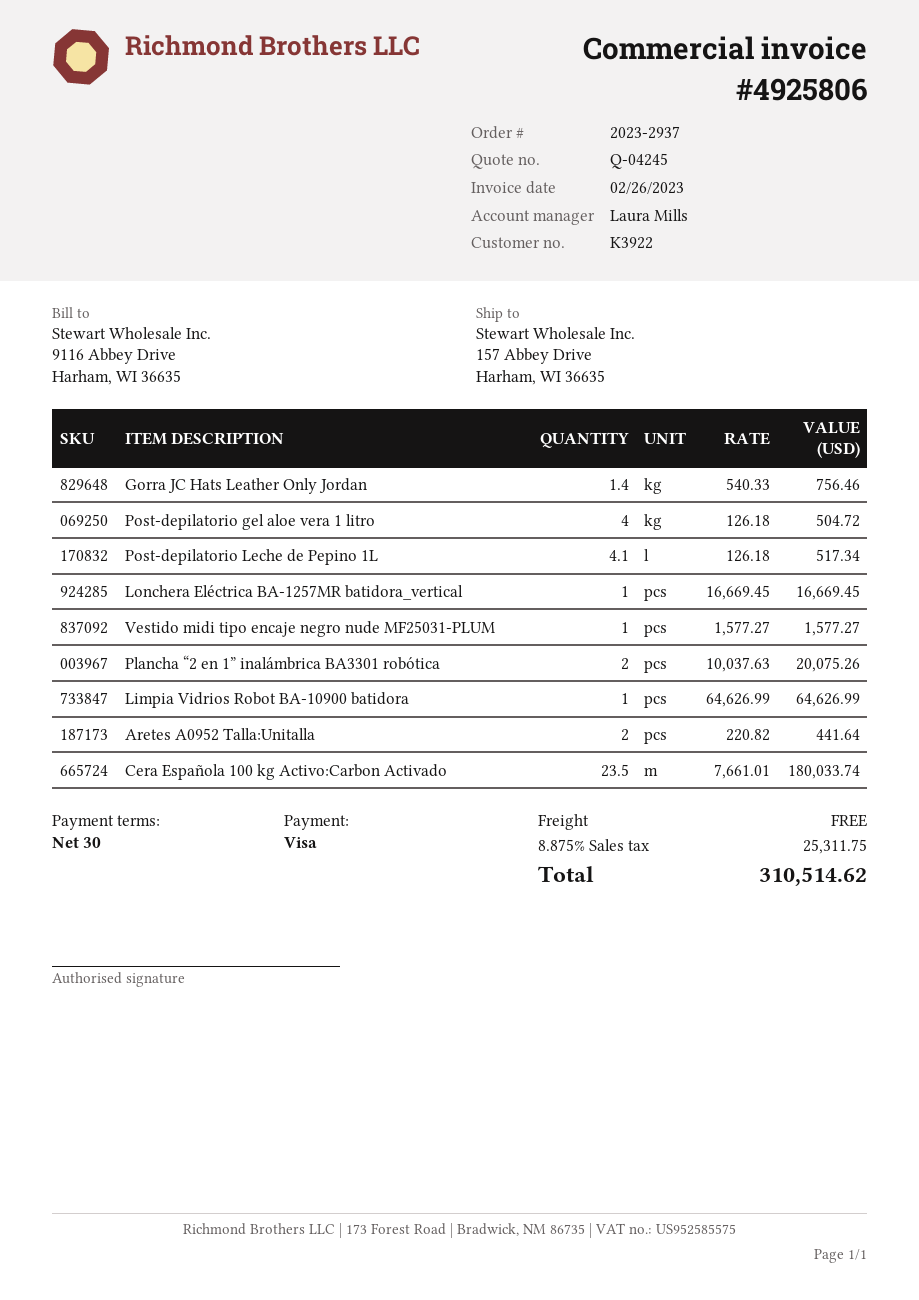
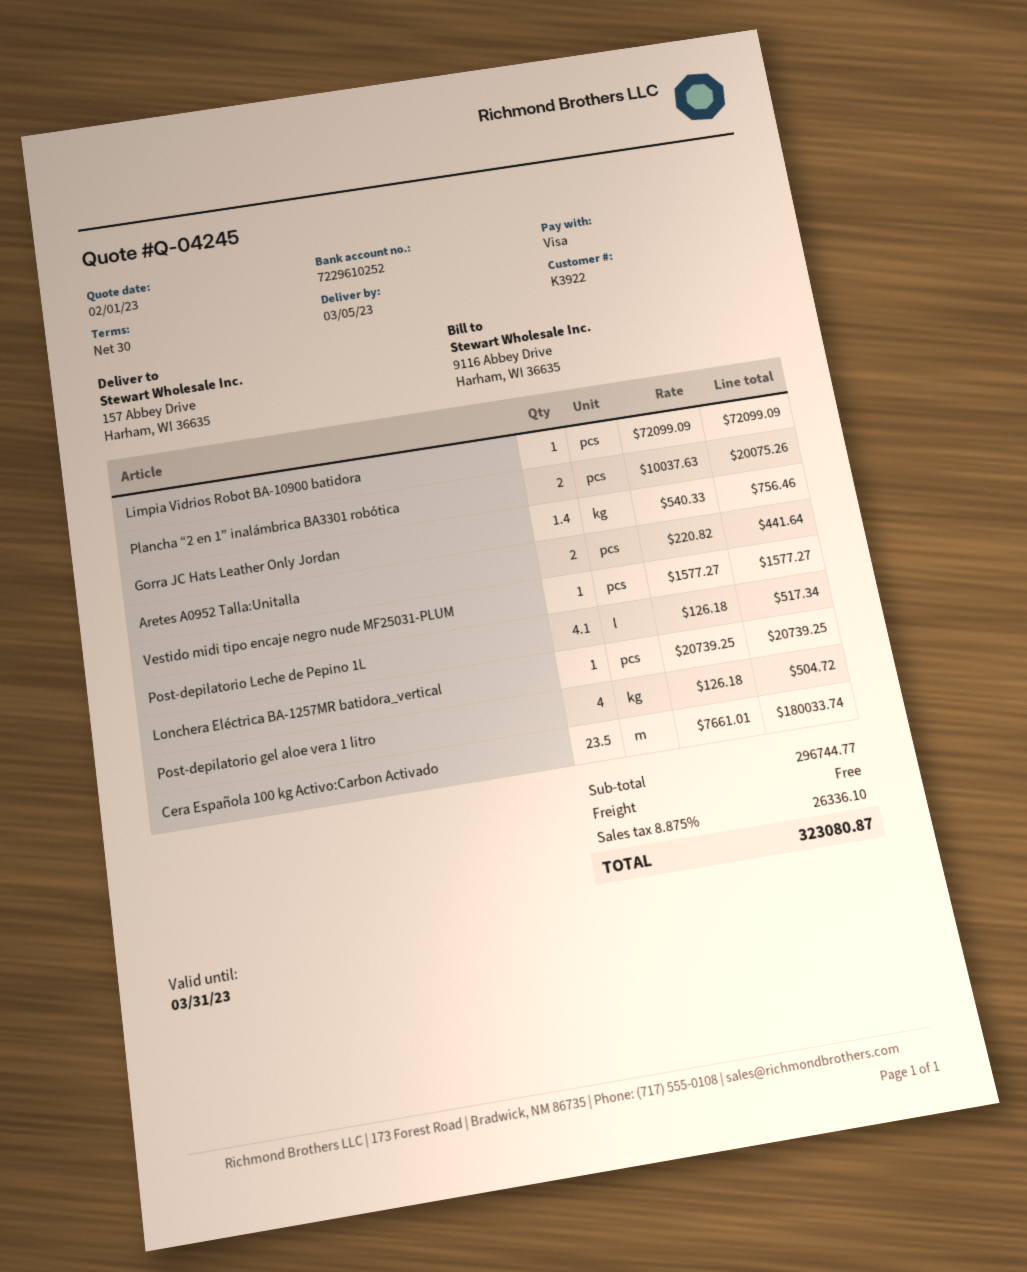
Lonchera Eléctrica BA-1257MR batidora_vertical: 1 x 16669.45 = 16669.45 -> 1 x 20739.25 = 20739.25
Limpia Vidrios Robot BA-10900 batidora: 1 x 64626.99 = 64626.99 -> 1 x 72099.09 = 72099.09
tax: 8.875% = 25311.75 -> 8.875% = 26336.10
total: 310514.62 -> 323080.87

